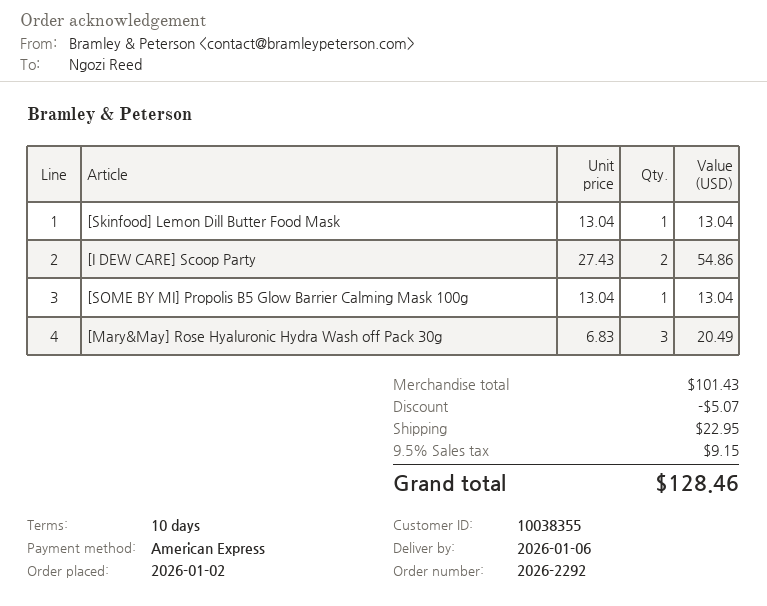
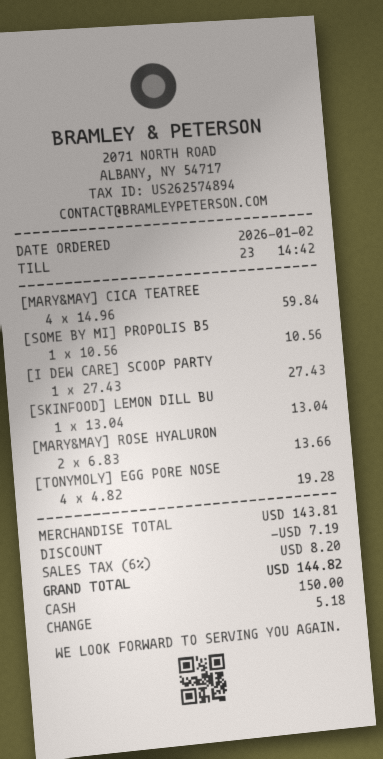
payment method: American Express -> cash
[I DEW CARE] Scoop Party: 2 x 27.43 = 54.86 -> 1 x 27.43 = 27.43
[SOME BY MI] Propolis B5 Glow Barrier Calming Mask 100g: 1 x 13.04 = 13.04 -> 1 x 10.56 = 10.56
[Mary&May] Rose Hyaluronic Hydra Wash off Pack 30g: 3 x 6.83 = 20.49 -> 2 x 6.83 = 13.66
[MARY&MAY] CICA TEATREE: none -> 4 x 14.96 = 59.84
[TONYMOLY] EGG PORE NOSE: none -> 4 x 4.82 = 19.28
subtotal: 101.43 -> 143.81
discount: 5.07 -> 7.19
shipping: 22.95 -> none
tax: 9.5% = 9.15 -> 6% = 8.20
total: 128.46 -> 144.82

